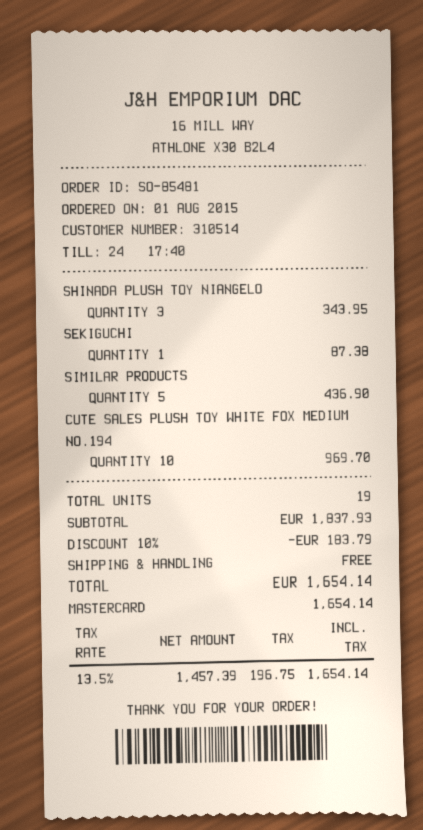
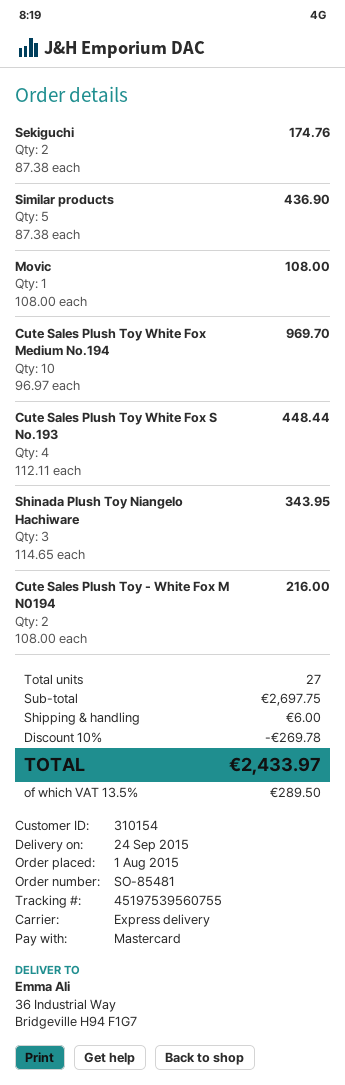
customer number: 310514 -> 310154
SEKIGUCHI: 1 for 87.38 -> 2 for 174.76
Movic: none -> 1 for 108.00
Cute Sales Plush Toy White Fox S No.193: none -> 4 for 448.44
Cute Sales Plush Toy - White Fox M N0194: none -> 2 for 216.00
total quantity: 19 -> 27
subtotal: 1837.93 -> 2697.75
discount: 10% = 183.79 -> 10% = 269.78
shipping: 0.00 -> 6.00
tax: 13.5% = 196.75 -> 13.5% = 289.50
total: 1654.14 -> 2433.97

